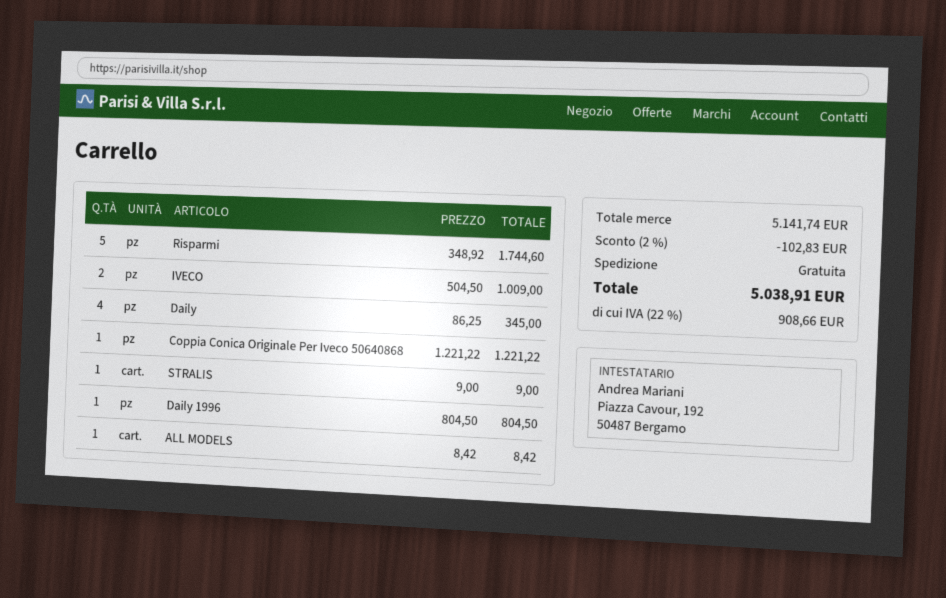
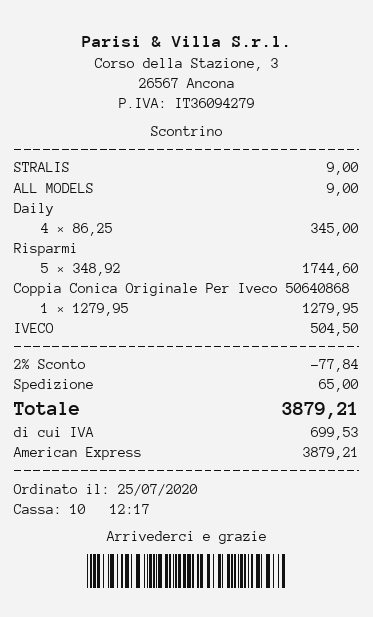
IVECO: 2 x 504.50 = 1009.00 -> 1 x 504.50 = 504.50
Coppia Conica Originale Per Iveco 50640868: 1 x 1221.22 = 1221.22 -> 1 x 1279.95 = 1279.95
Daily 1996: 1 x 804.50 = 804.50 -> none
ALL MODELS: 1 x 8.42 = 8.42 -> 1 x 9.00 = 9.00
discount: 2% = 102.83 -> 2% = 77.84
shipping: 0.00 -> 65.00
tax: 908.66 -> 699.53
total: 5038.91 -> 3879.21

